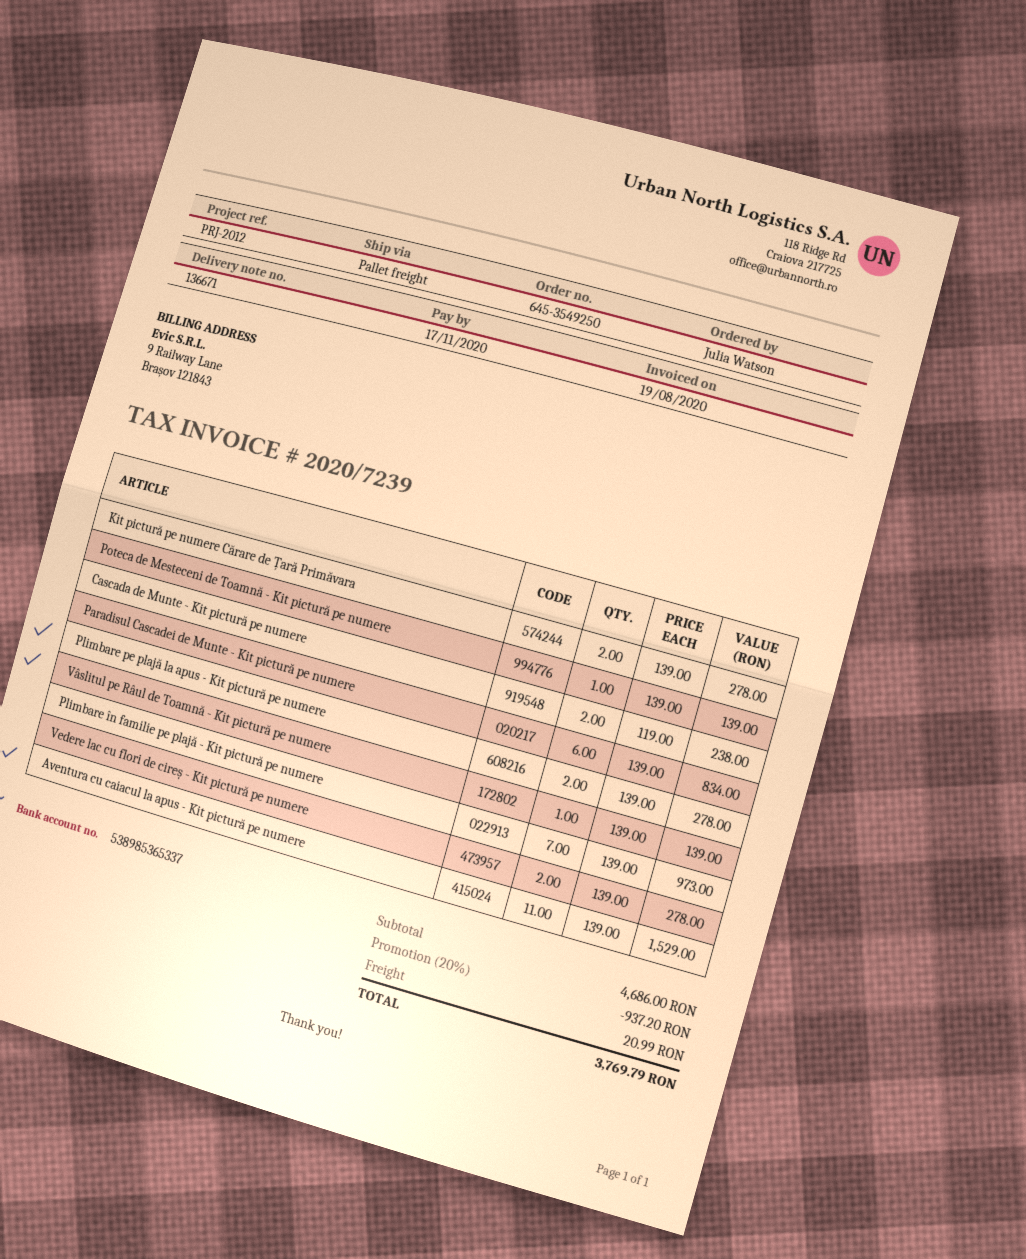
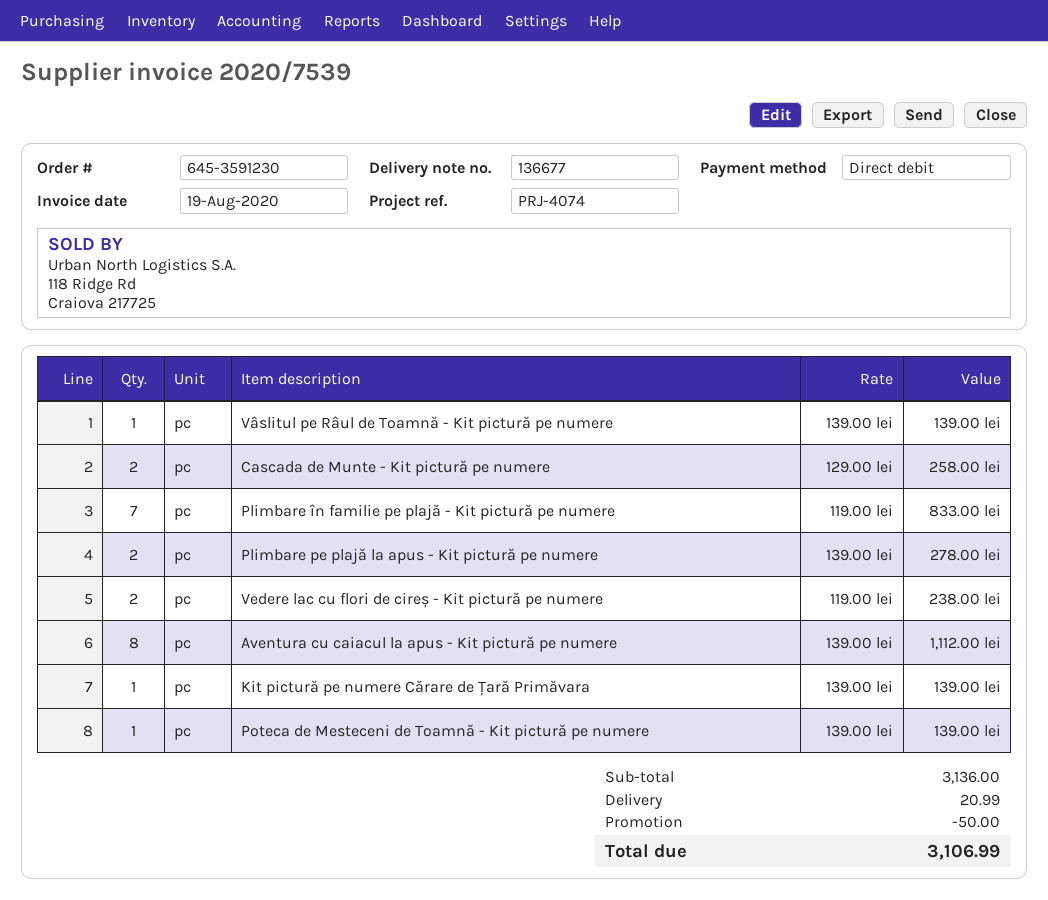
order number: 645-3549250 -> 645-3591230
delivery note number: 136671 -> 136677
invoice number: 2020/7239 -> 2020/7539
reference: PRJ-2012 -> PRJ-4074
Kit pictură pe numere Cărare de Țară Primăvara: 2 x 139.00 = 278.00 -> 1 x 139.00 = 139.00
Cascada de Munte - Kit pictură pe numere: 2 x 119.00 = 238.00 -> 2 x 129.00 = 258.00
Paradisul Cascadei de Munte - Kit pictură pe numere: 6 x 139.00 = 834.00 -> none
Plimbare în familie pe plajă - Kit pictură pe numere: 7 x 139.00 = 973.00 -> 7 x 119.00 = 833.00
Vedere lac cu flori de cireș - Kit pictură pe numere: 2 x 139.00 = 278.00 -> 2 x 119.00 = 238.00
Aventura cu caiacul la apus - Kit pictură pe numere: 11 x 139.00 = 1529.00 -> 8 x 139.00 = 1112.00
subtotal: 4686.00 -> 3136.00
discount: 937.20 -> 50.00
total: 3769.79 -> 3106.99

